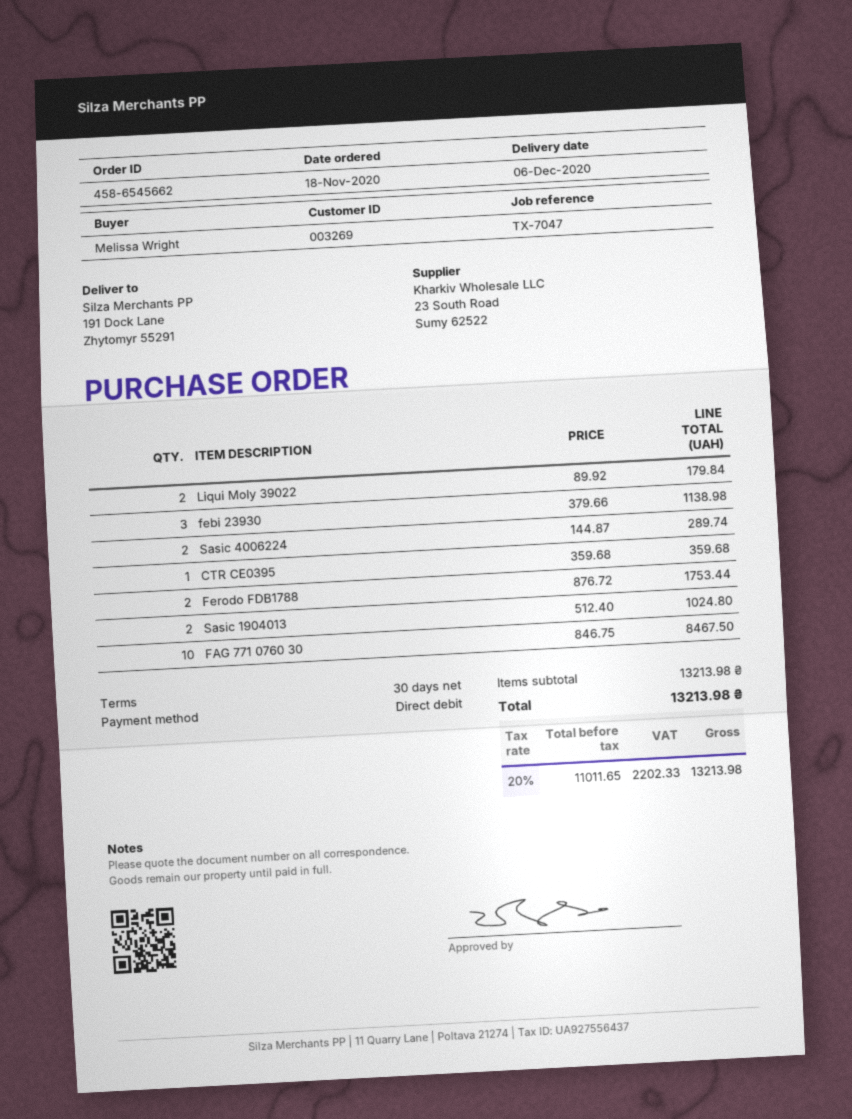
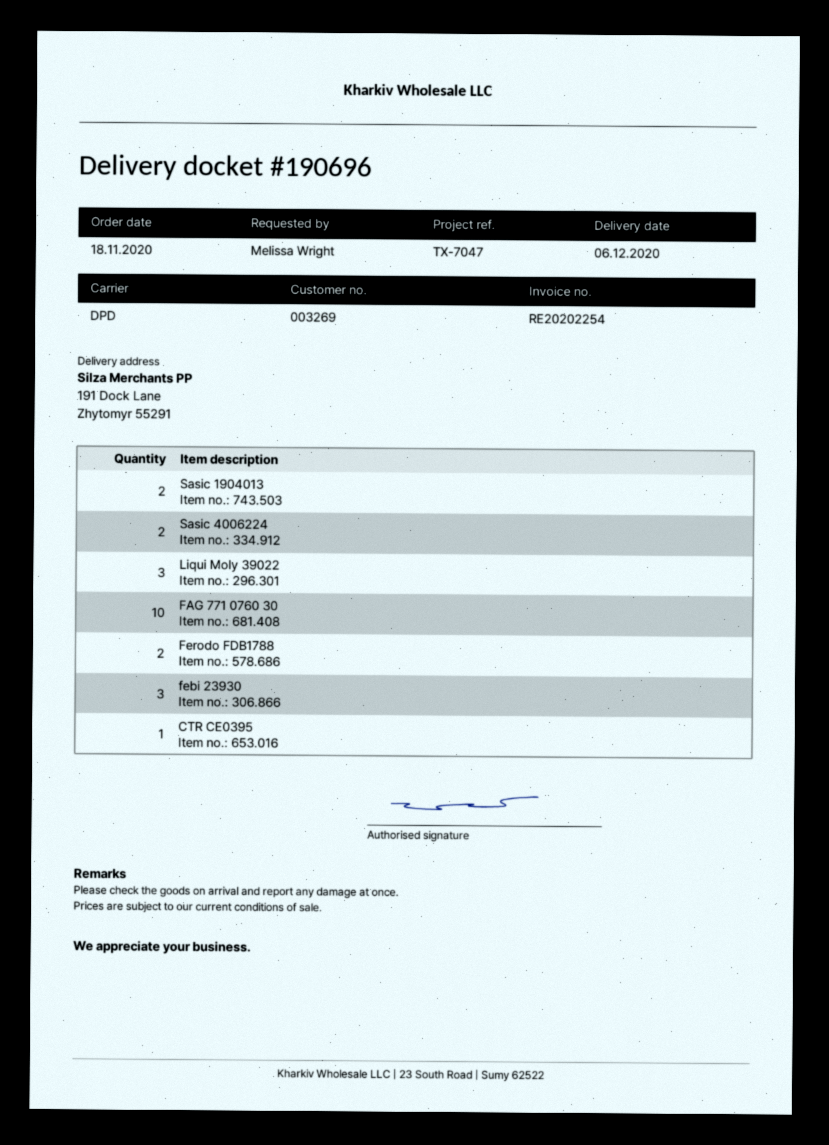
Liqui Moly 39022: 2 -> 3

